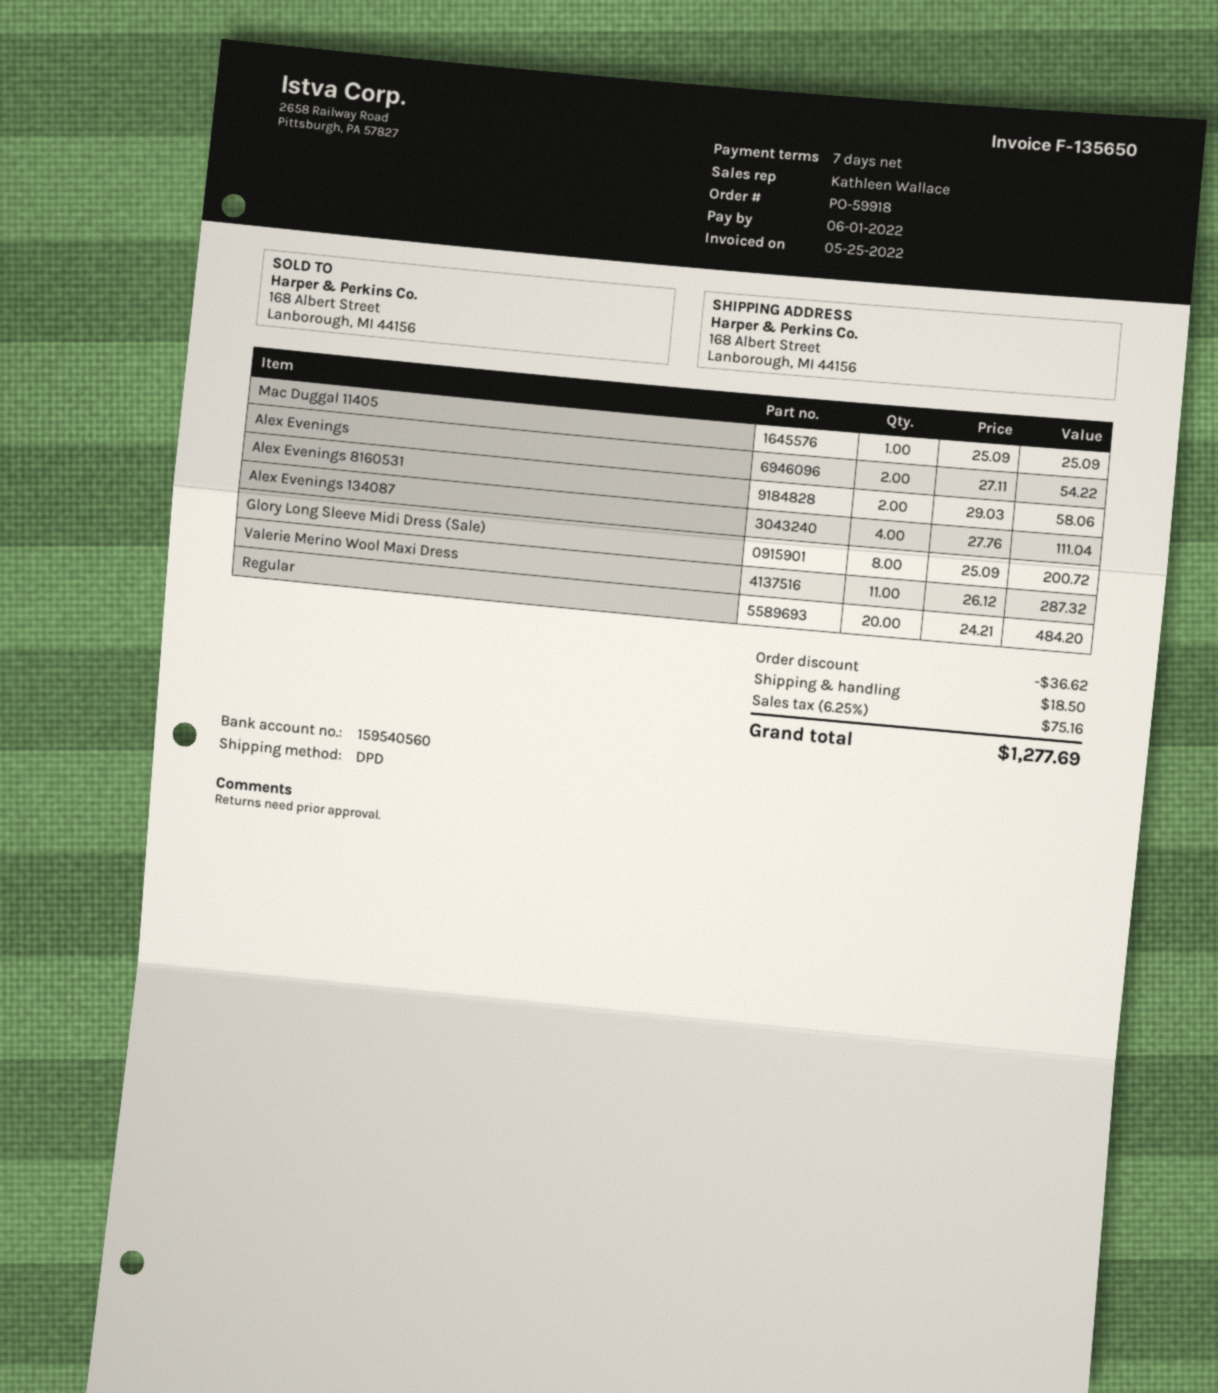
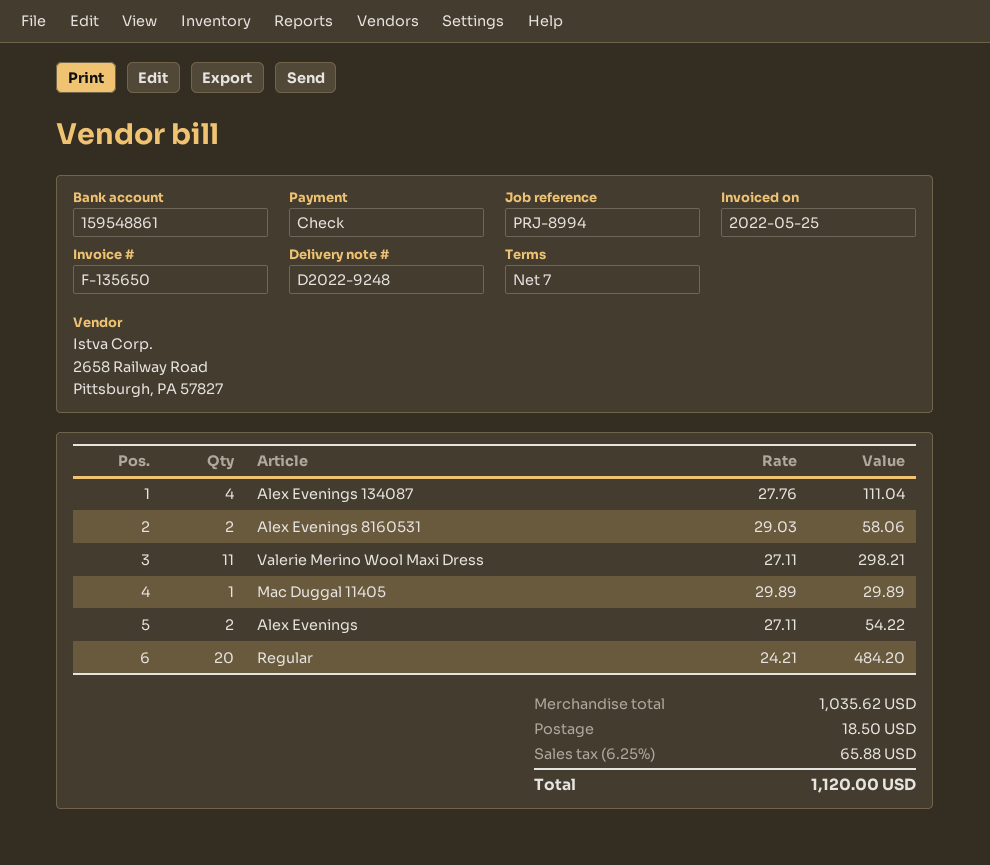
bank account: 159540560 -> 159548861
Mac Duggal 11405: 1 x 25.09 = 25.09 -> 1 x 29.89 = 29.89
Glory Long Sleeve Midi Dress (Sale): 8 x 25.09 = 200.72 -> none
Valerie Merino Wool Maxi Dress: 11 x 26.12 = 287.32 -> 11 x 27.11 = 298.21
discount: 36.62 -> none
tax: 6.25% = 75.16 -> 6.25% = 65.88
total: 1277.69 -> 1120.00

